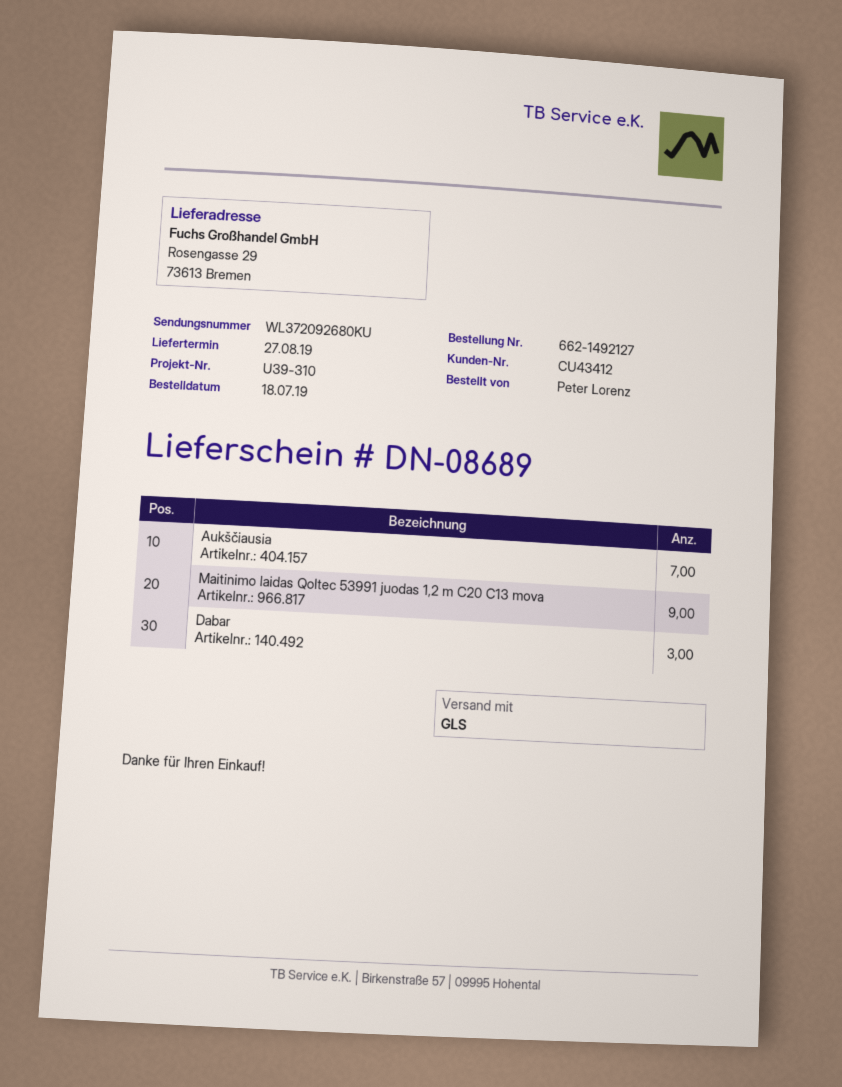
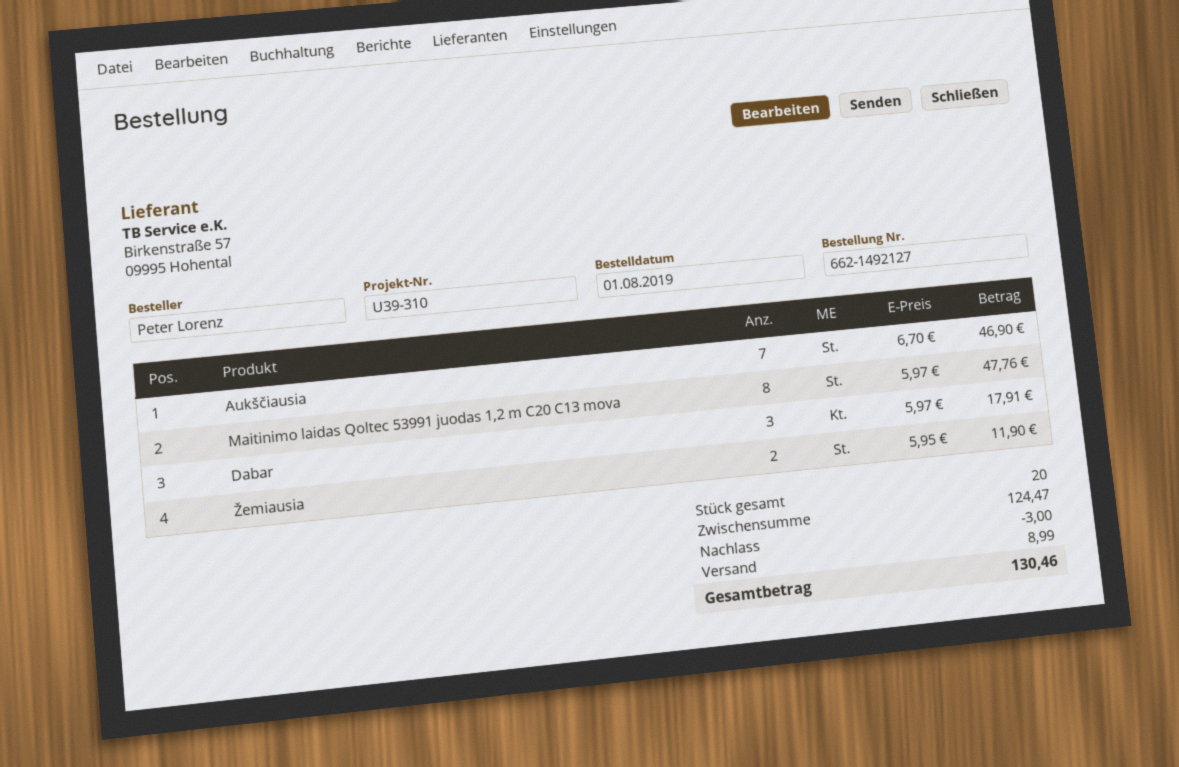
order date: 2019-07-18 -> 2019-08-01
Maitinimo laidas Qoltec 53991 juodas 1,2 m C20 C13 mova: 9 -> 8
Žemiausia: none -> 2

